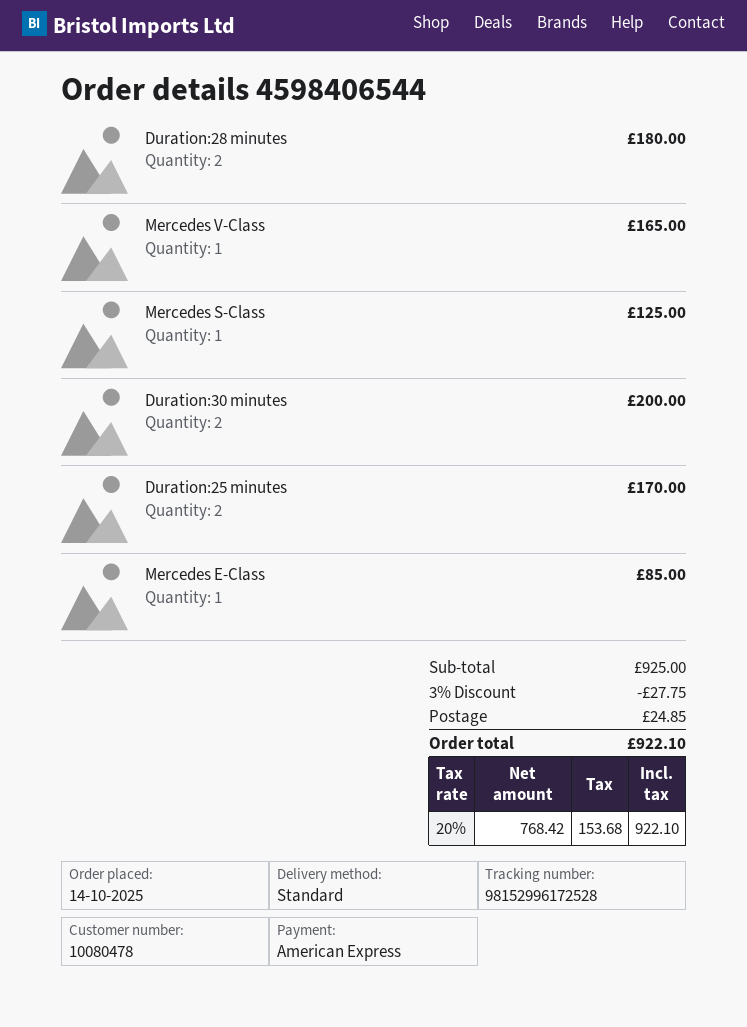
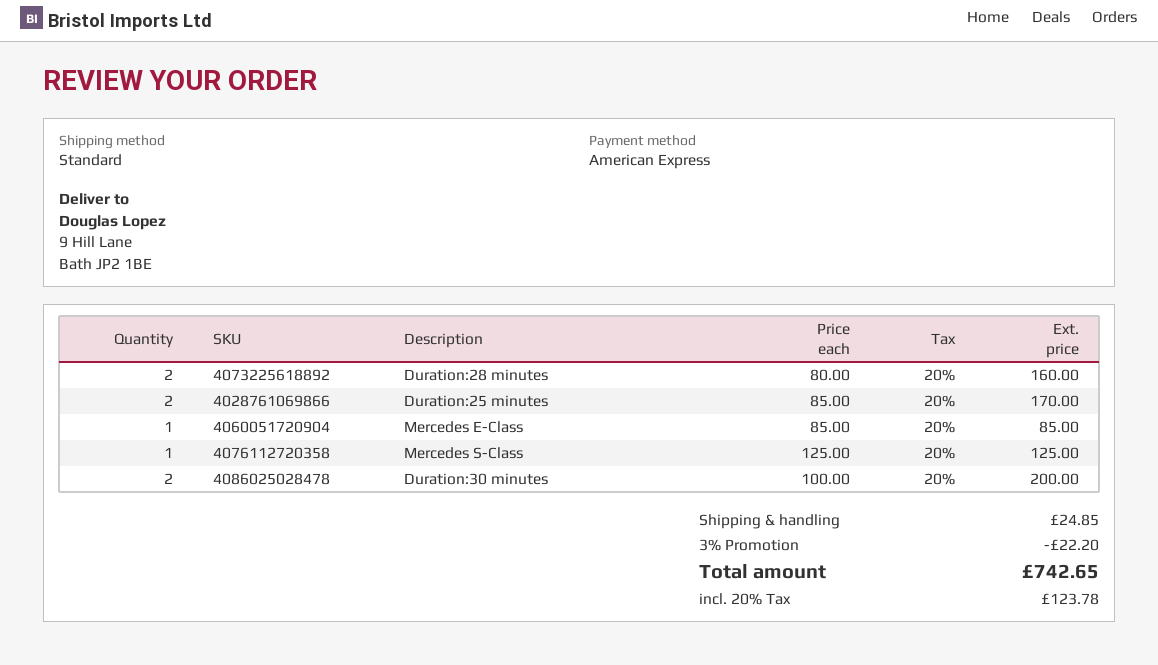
Duration:28 minutes: 2 for 180.00 -> 2 for 160.00
Mercedes V-Class: 1 for 165.00 -> none
discount: 3% = 27.75 -> 3% = 22.20
tax: 20% = 153.68 -> 20% = 123.78
total: 922.10 -> 742.65

